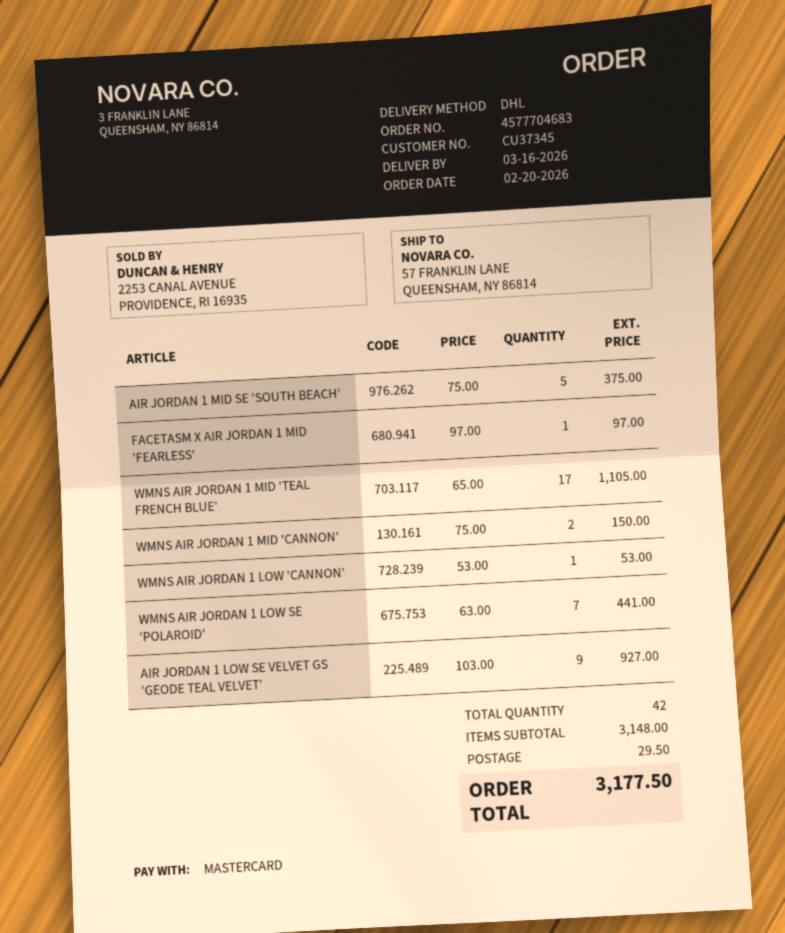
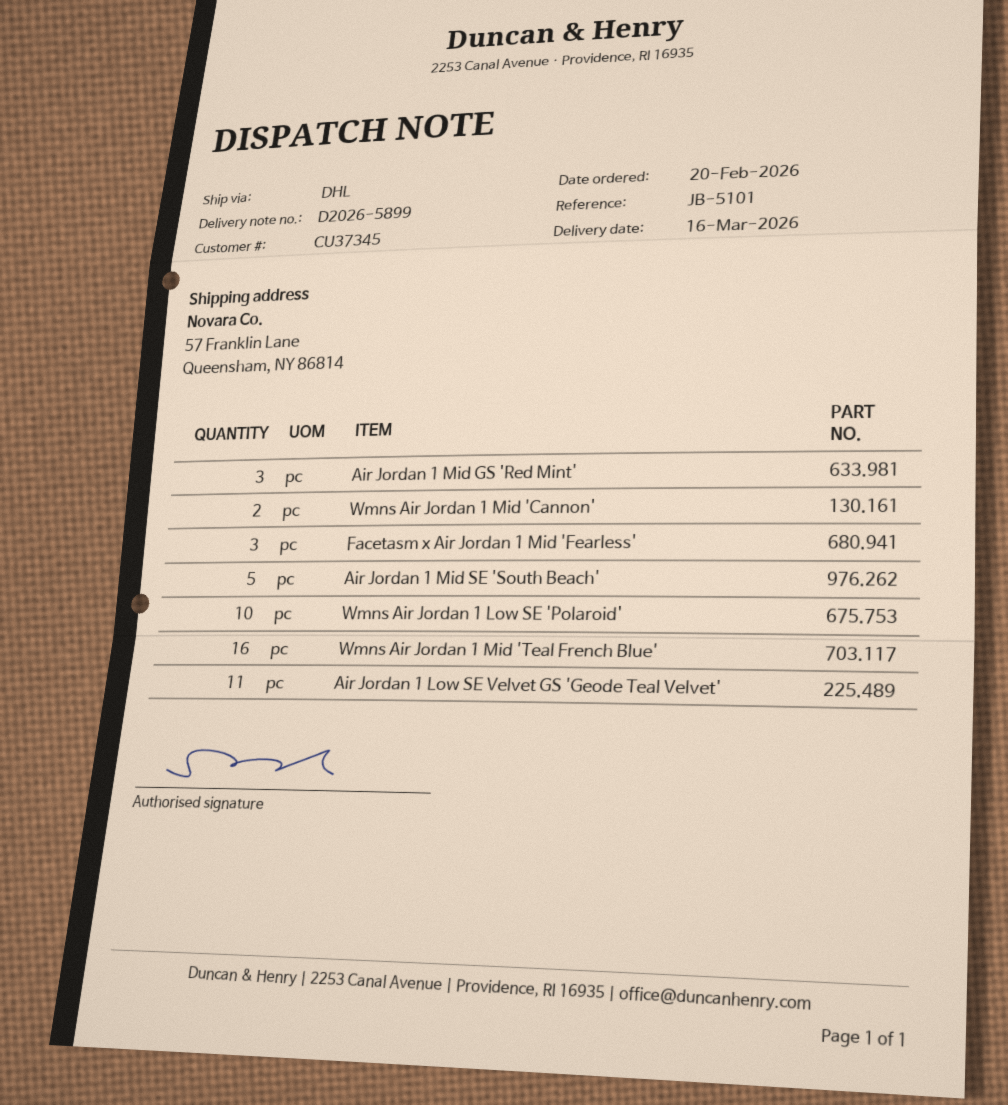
FACETASM X AIR JORDAN 1 MID 'FEARLESS': 1 -> 3
WMNS AIR JORDAN 1 MID 'TEAL FRENCH BLUE': 17 -> 16
WMNS AIR JORDAN 1 LOW 'CANNON': 1 -> none
WMNS AIR JORDAN 1 LOW SE 'POLAROID': 7 -> 10
AIR JORDAN 1 LOW SE VELVET GS 'GEODE TEAL VELVET': 9 -> 11
Air Jordan 1 Mid GS 'Red Mint': none -> 3

